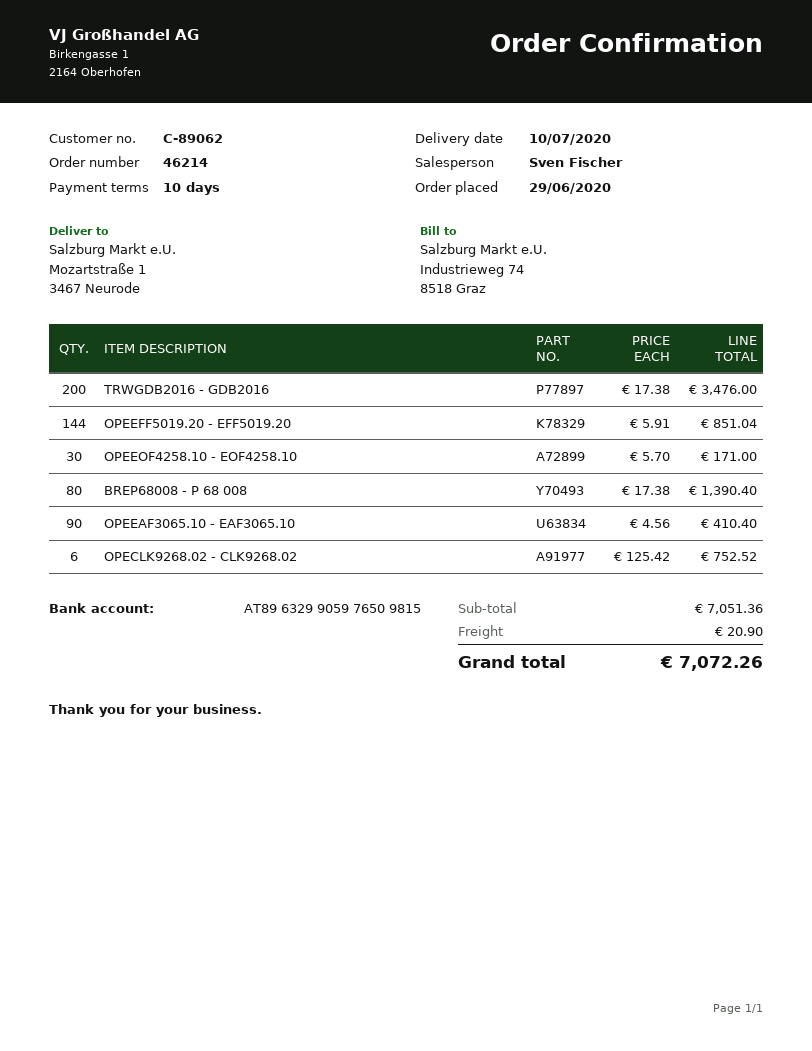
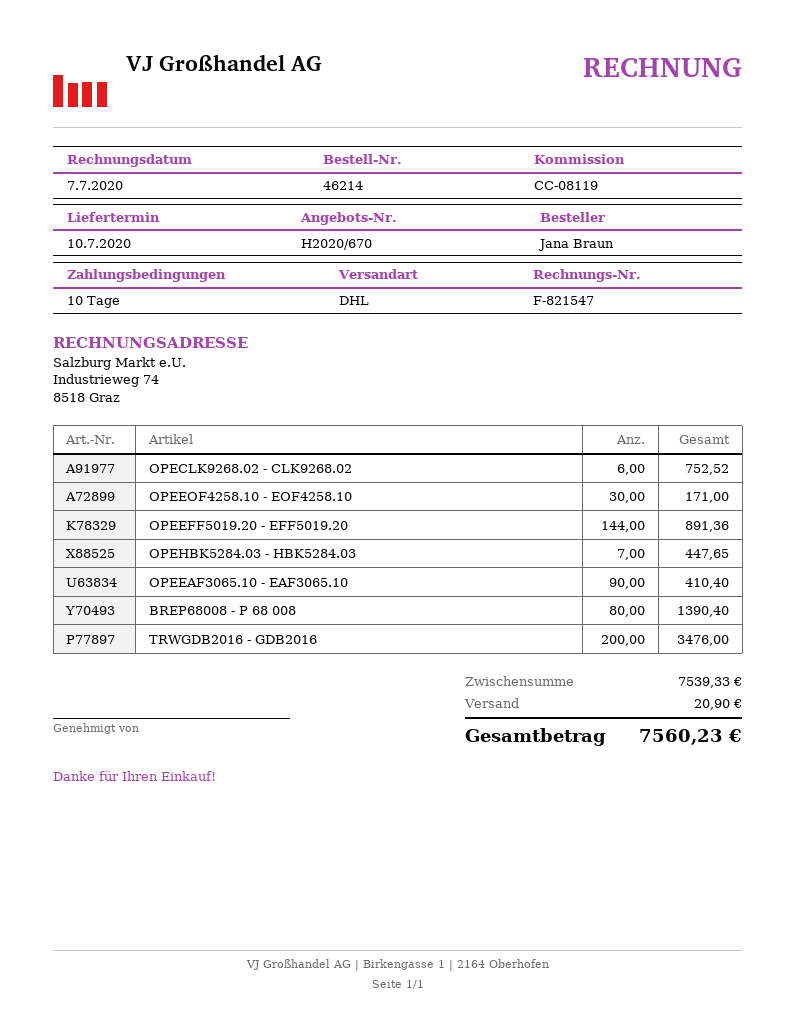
OPEEFF5019.20 - EFF5019.20: 144 for 851.04 -> 144 for 891.36
OPEHBK5284.03 - HBK5284.03: none -> 7 for 447.65
subtotal: 7051.36 -> 7539.33
total: 7072.26 -> 7560.23

